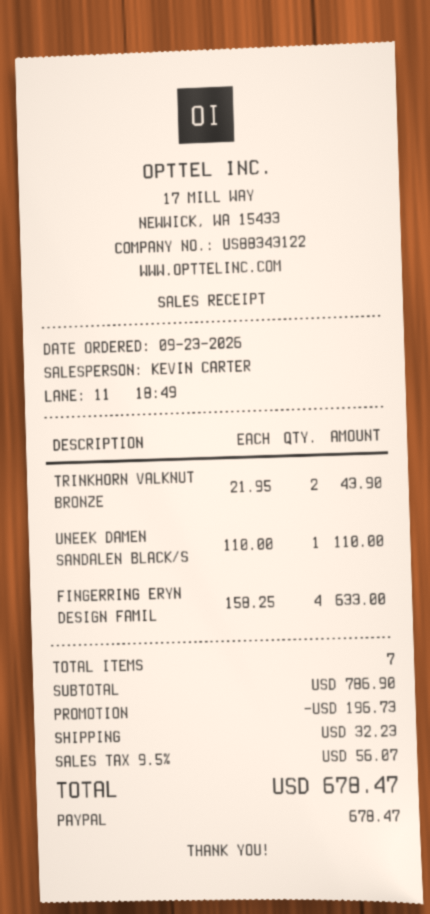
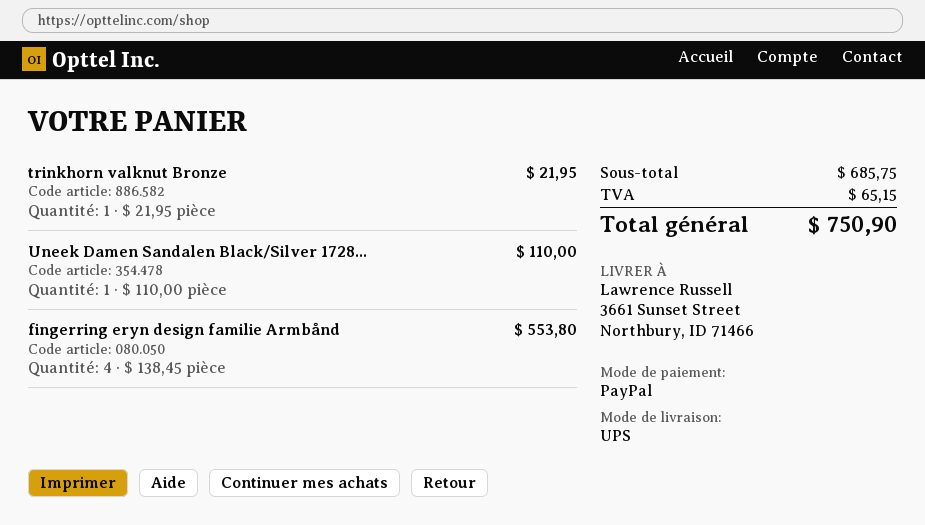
TRINKHORN VALKNUT BRONZE: 2 x 21.95 = 43.90 -> 1 x 21.95 = 21.95
FINGERRING ERYN DESIGN FAMIL: 4 x 158.25 = 633.00 -> 4 x 138.45 = 553.80
subtotal: 786.90 -> 685.75
discount: 196.73 -> none
shipping: 32.23 -> none
tax: 56.07 -> 65.15
total: 678.47 -> 750.90

